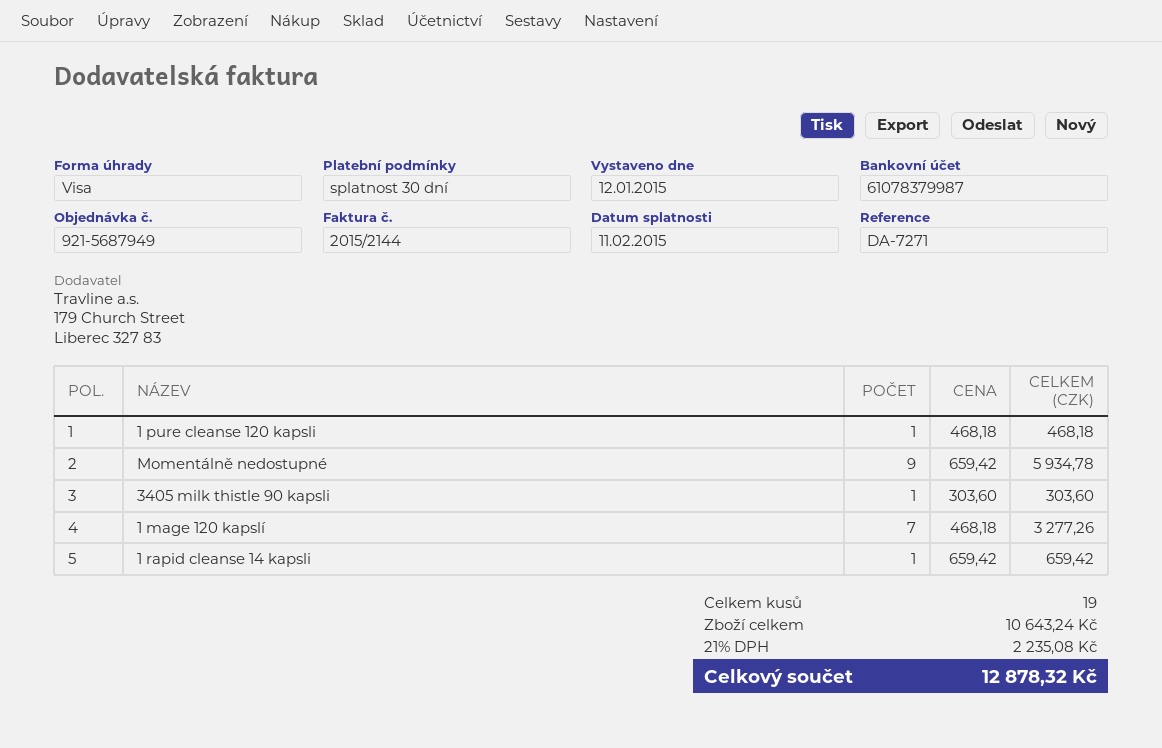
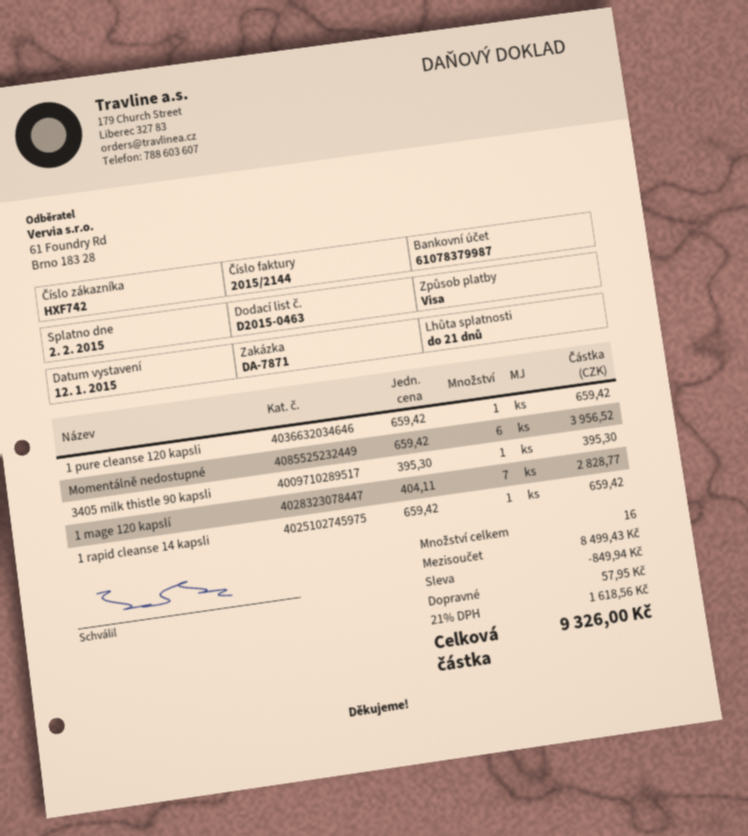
payment terms: 30 days -> 21 days
due date: 2015-02-11 -> 2015-02-02
reference: DA-7271 -> DA-7871
1 pure cleanse 120 kapsli: 1 x 468.18 = 468.18 -> 1 x 659.42 = 659.42
Momentálně nedostupné: 9 x 659.42 = 5934.78 -> 6 x 659.42 = 3956.52
3405 milk thistle 90 kapsli: 1 x 303.60 = 303.60 -> 1 x 395.30 = 395.30
1 mage 120 kapslí: 7 x 468.18 = 3277.26 -> 7 x 404.11 = 2828.77
total quantity: 19 -> 16
subtotal: 10643.24 -> 8499.43
discount: none -> 849.94
shipping: none -> 57.95
tax: 21% = 2235.08 -> 21% = 1618.56
total: 12878.32 -> 9326.00

